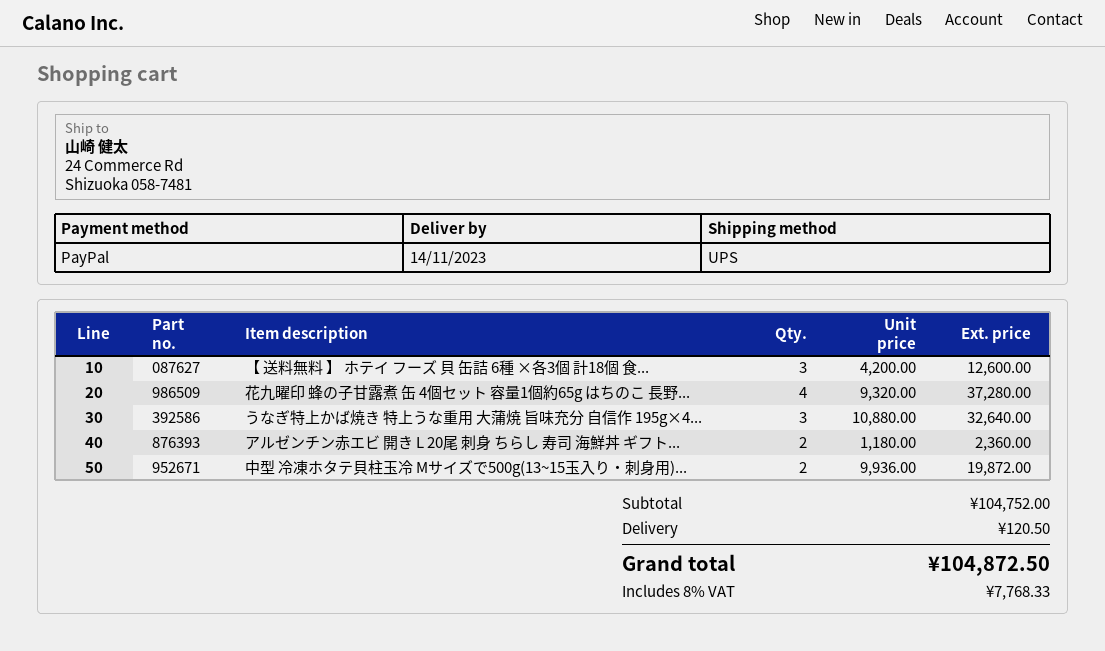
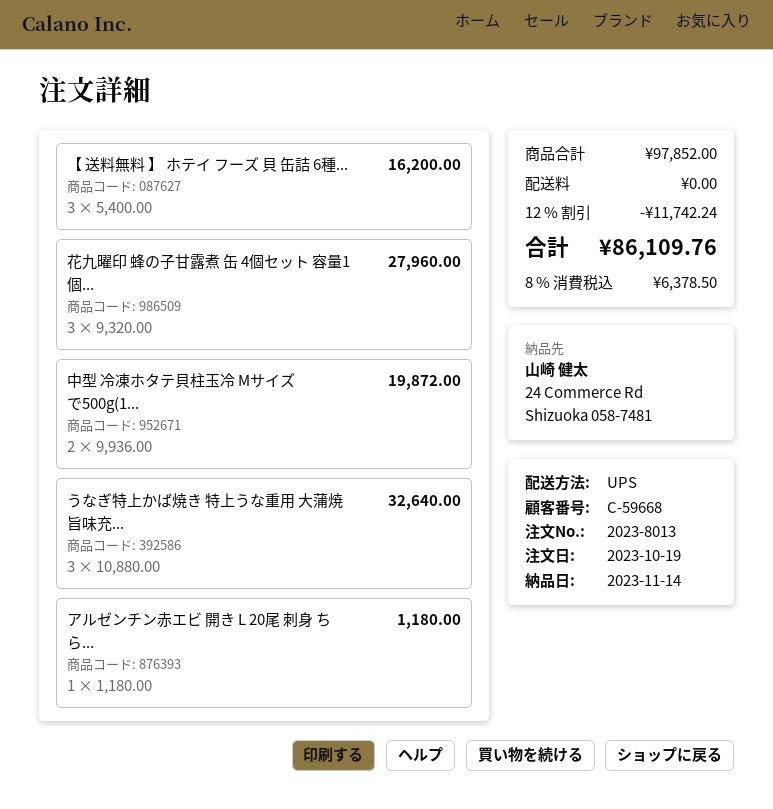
【 送料無料 】 ホテイ フーズ 貝 缶詰 6種 ×各3個 計18個 食...: 3 x 4200.00 = 12600.00 -> 3 x 5400.00 = 16200.00
花九曜印 蜂の子甘露煮 缶 4個セット 容量1個約65g はちのこ 長野...: 4 x 9320.00 = 37280.00 -> 3 x 9320.00 = 27960.00
アルゼンチン赤エビ 開き L 20尾 刺身 ちらし 寿司 海鮮丼 ギフト...: 2 x 1180.00 = 2360.00 -> 1 x 1180.00 = 1180.00
subtotal: 104752.00 -> 97852.00
discount: none -> 12% = 11742.24
shipping: 120.50 -> 0.00
tax: 8% = 7768.33 -> 8% = 6378.50
total: 104872.50 -> 86109.76

